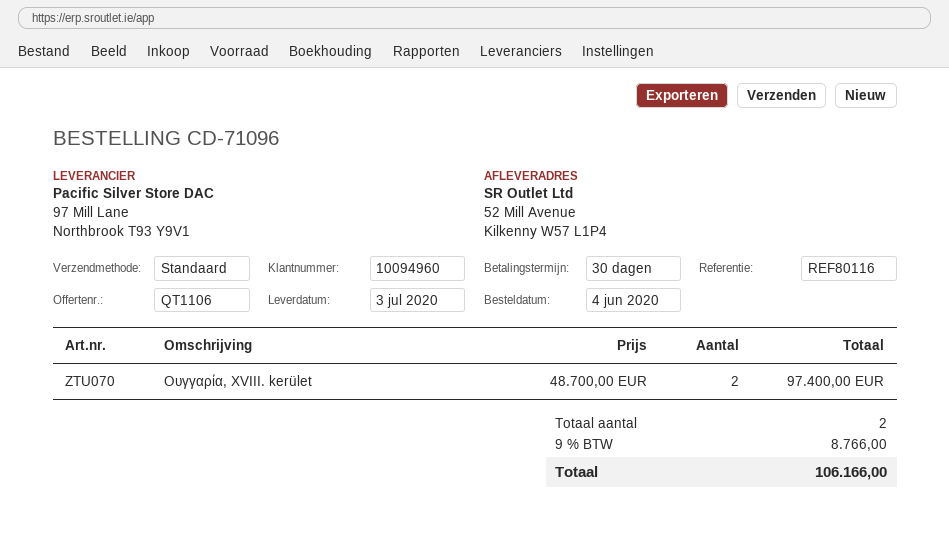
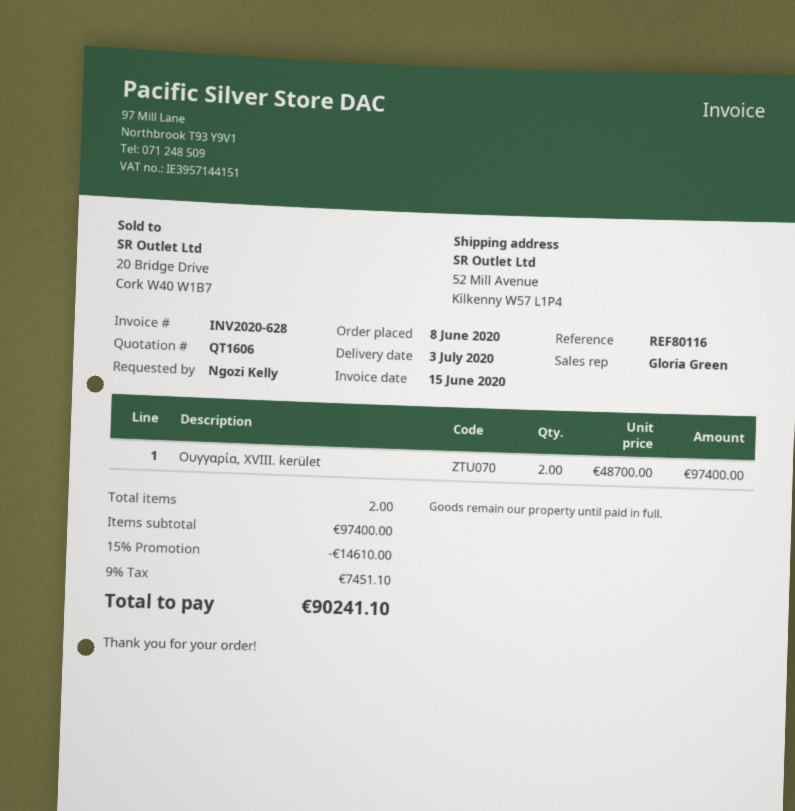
quote number: QT1106 -> QT1606
order date: 2020-06-04 -> 2020-06-08
discount: none -> 15% = 14610.00
tax: 9% = 8766.00 -> 9% = 7451.10
total: 106166.00 -> 90241.10

